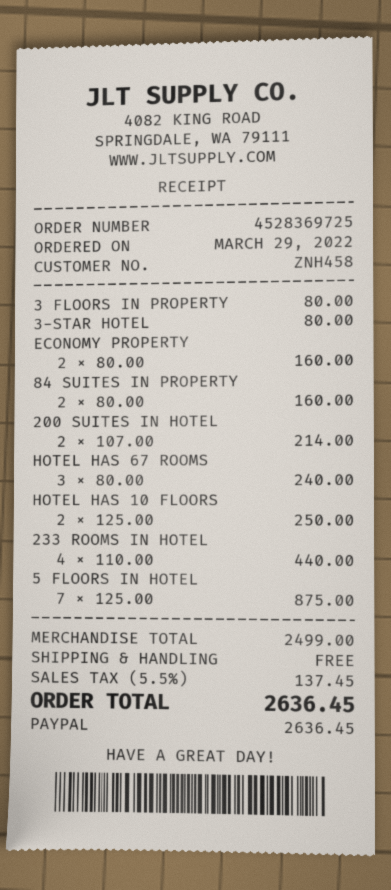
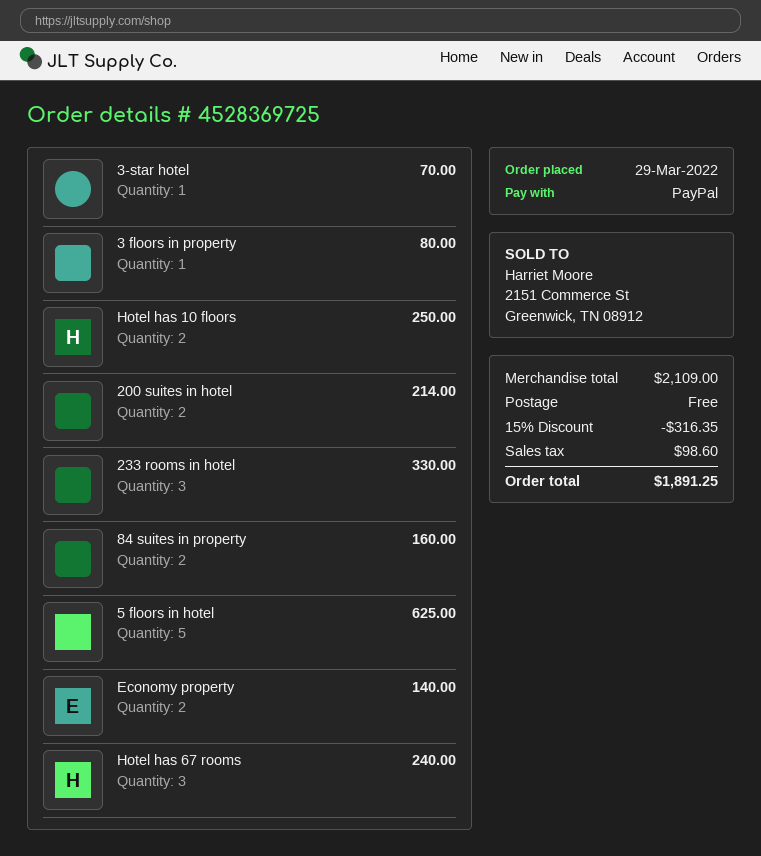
3-STAR HOTEL: 1 for 80.00 -> 1 for 70.00
ECONOMY PROPERTY: 2 for 160.00 -> 2 for 140.00
233 ROOMS IN HOTEL: 4 for 440.00 -> 3 for 330.00
5 FLOORS IN HOTEL: 7 for 875.00 -> 5 for 625.00
subtotal: 2499.00 -> 2109.00
discount: none -> 15% = 316.35
tax: 137.45 -> 98.60
total: 2636.45 -> 1891.25

